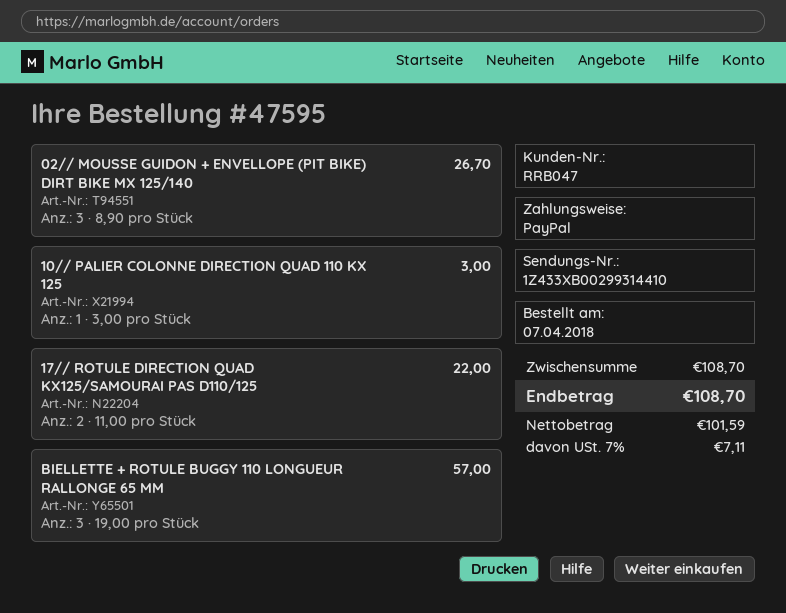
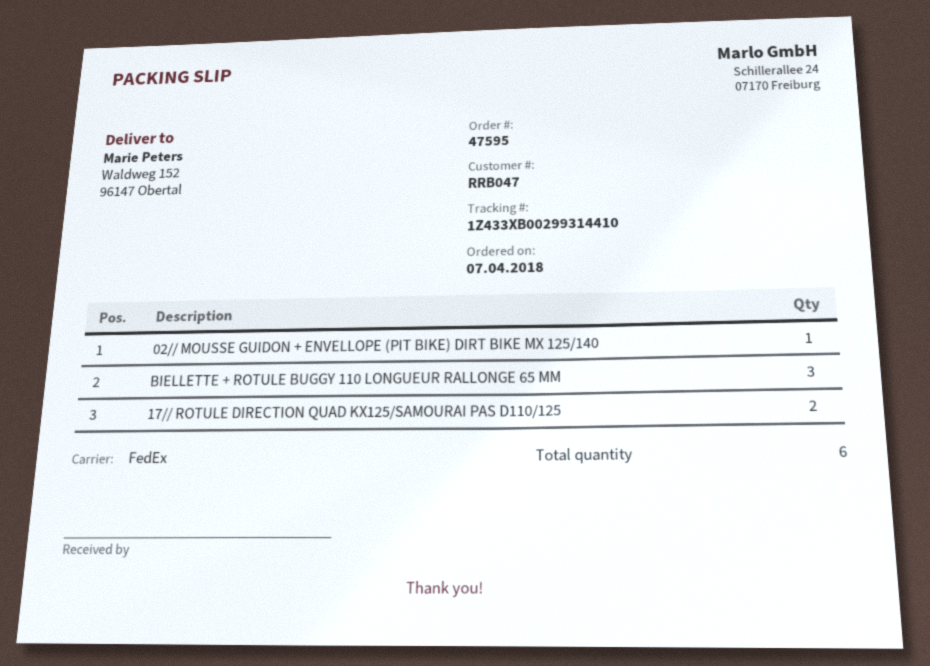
02// MOUSSE GUIDON + ENVELLOPE (PIT BIKE) DIRT BIKE MX 125/140: 3 -> 1
10// PALIER COLONNE DIRECTION QUAD 110 KX 125: 1 -> none

